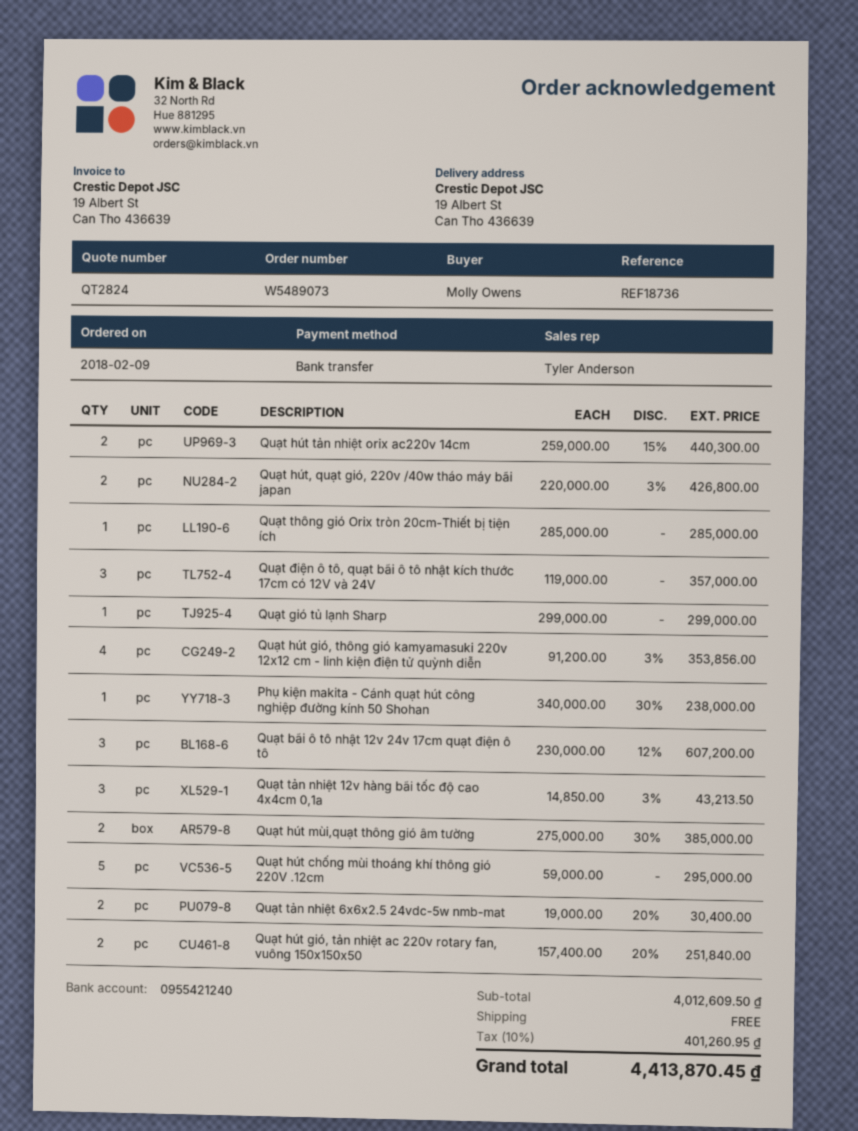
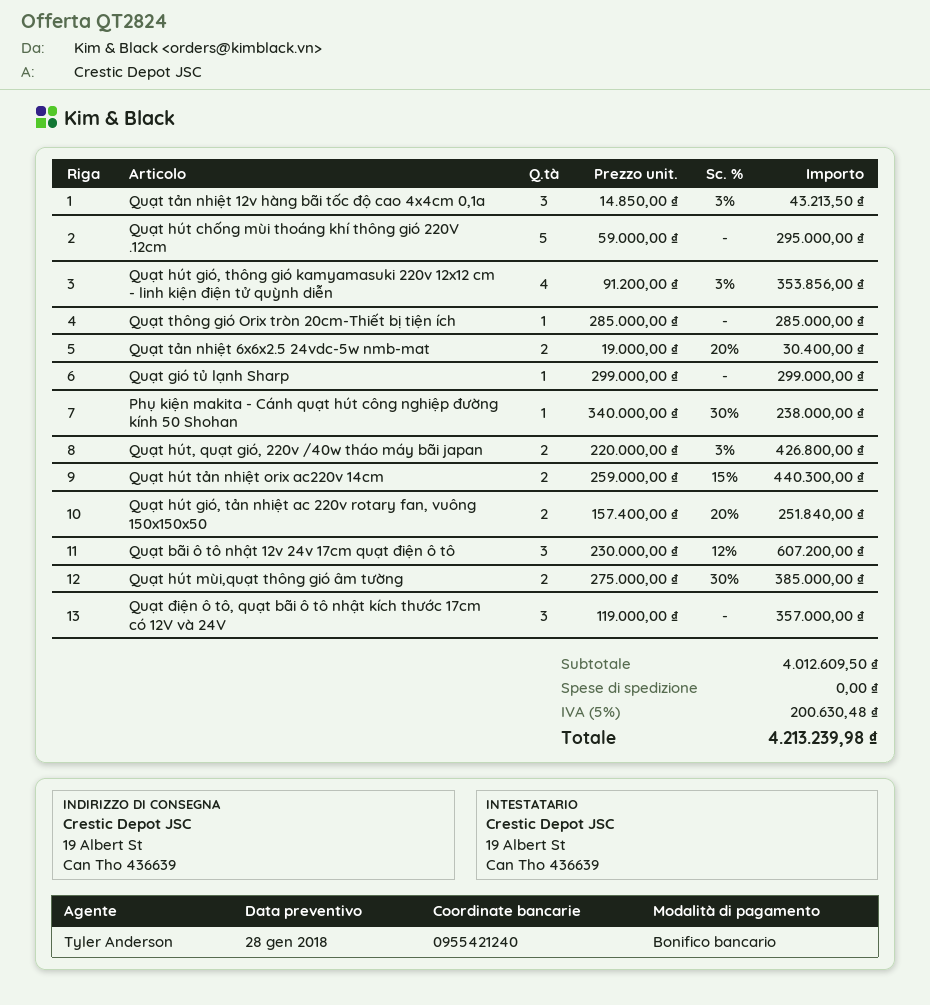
tax: 10% = 401260.95 -> 5% = 200630.48
total: 4413870.45 -> 4213239.98

